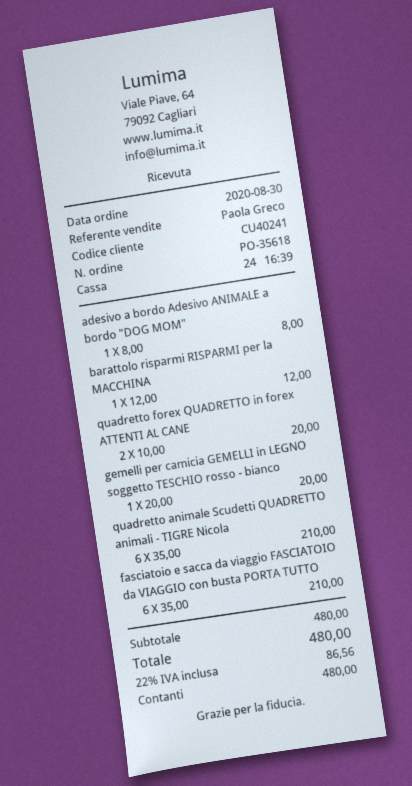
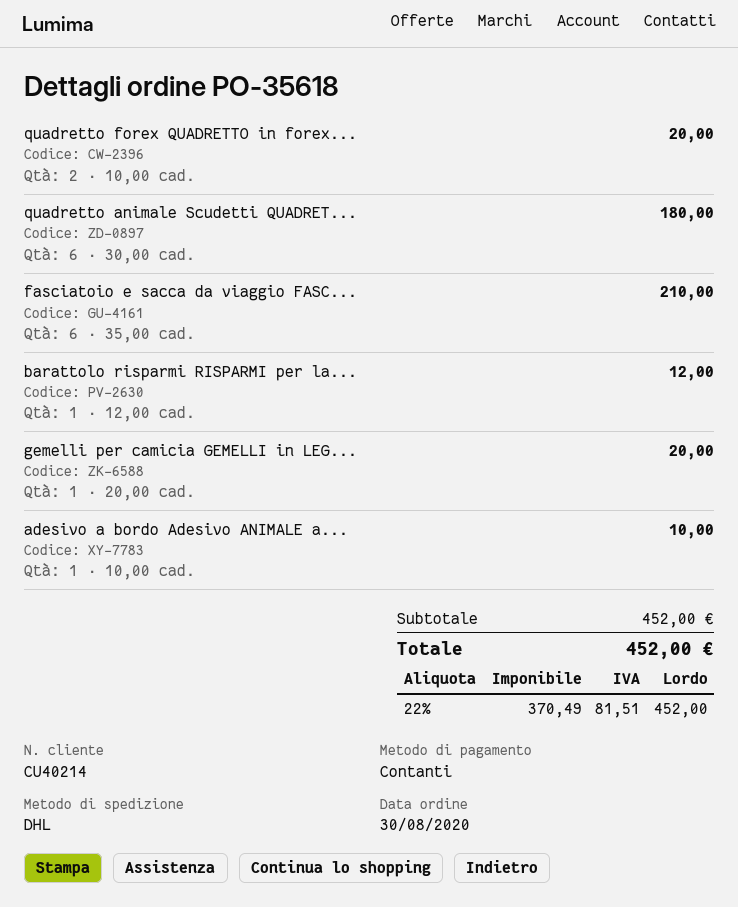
customer number: CU40241 -> CU40214
adesivo a bordo Adesivo ANIMALE a bordo "DOG MOM": 1 x 8.00 = 8.00 -> 1 x 10.00 = 10.00
quadretto animale Scudetti QUADRETTO animali - TIGRE Nicola: 6 x 35.00 = 210.00 -> 6 x 30.00 = 180.00
subtotal: 480.00 -> 452.00
tax: 22% = 86.56 -> 22% = 81.51
total: 480.00 -> 452.00

